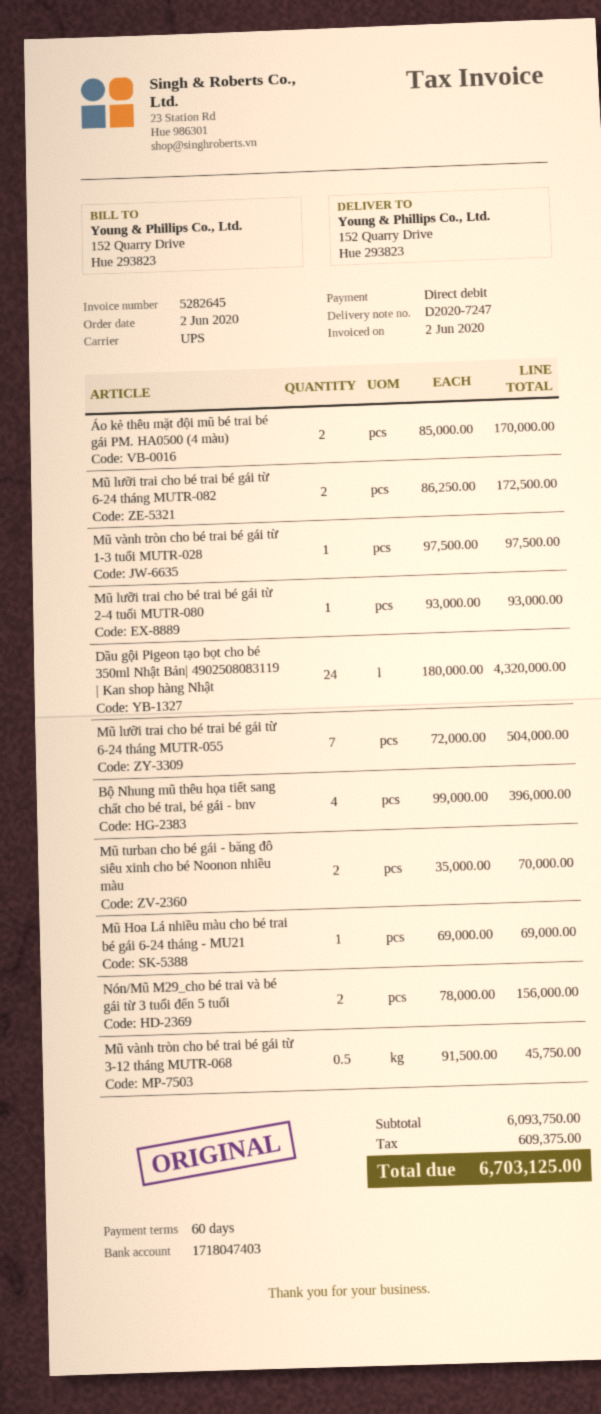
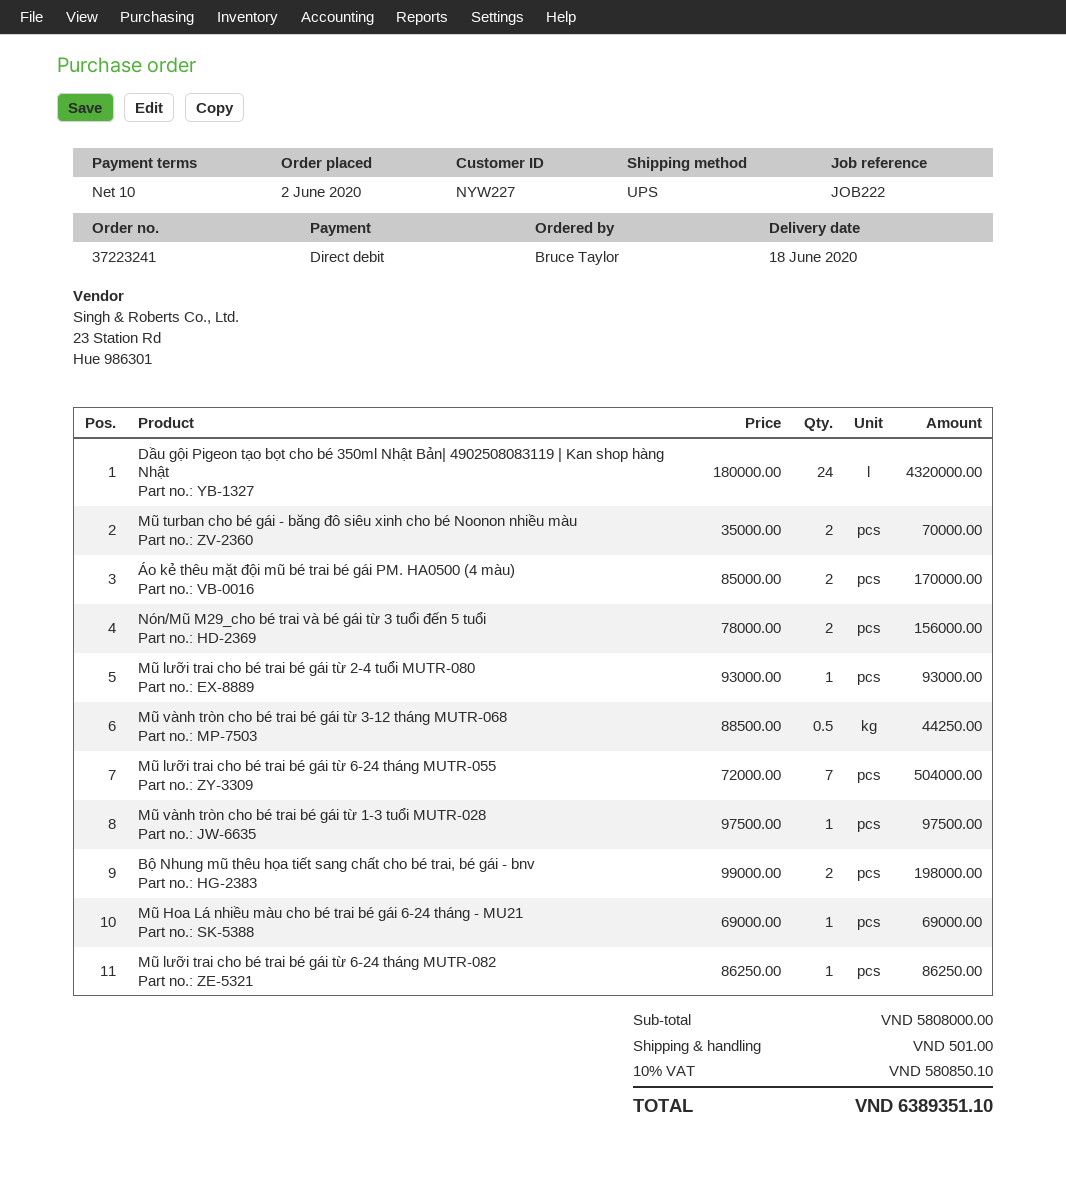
payment terms: 60 days -> 10 days
Mũ lưỡi trai cho bé trai bé gái từ 6-24 tháng MUTR-082: 2 x 86250.00 = 172500.00 -> 1 x 86250.00 = 86250.00
Bộ Nhung mũ thêu họa tiết sang chất cho bé trai, bé gái - bnv: 4 x 99000.00 = 396000.00 -> 2 x 99000.00 = 198000.00
Mũ vành tròn cho bé trai bé gái từ 3-12 tháng MUTR-068: 0.5 x 91500.00 = 45750.00 -> 0.5 x 88500.00 = 44250.00
subtotal: 6093750.00 -> 5808000.00
shipping: none -> 501.00
tax: 609375.00 -> 580850.10
total: 6703125.00 -> 6389351.10

